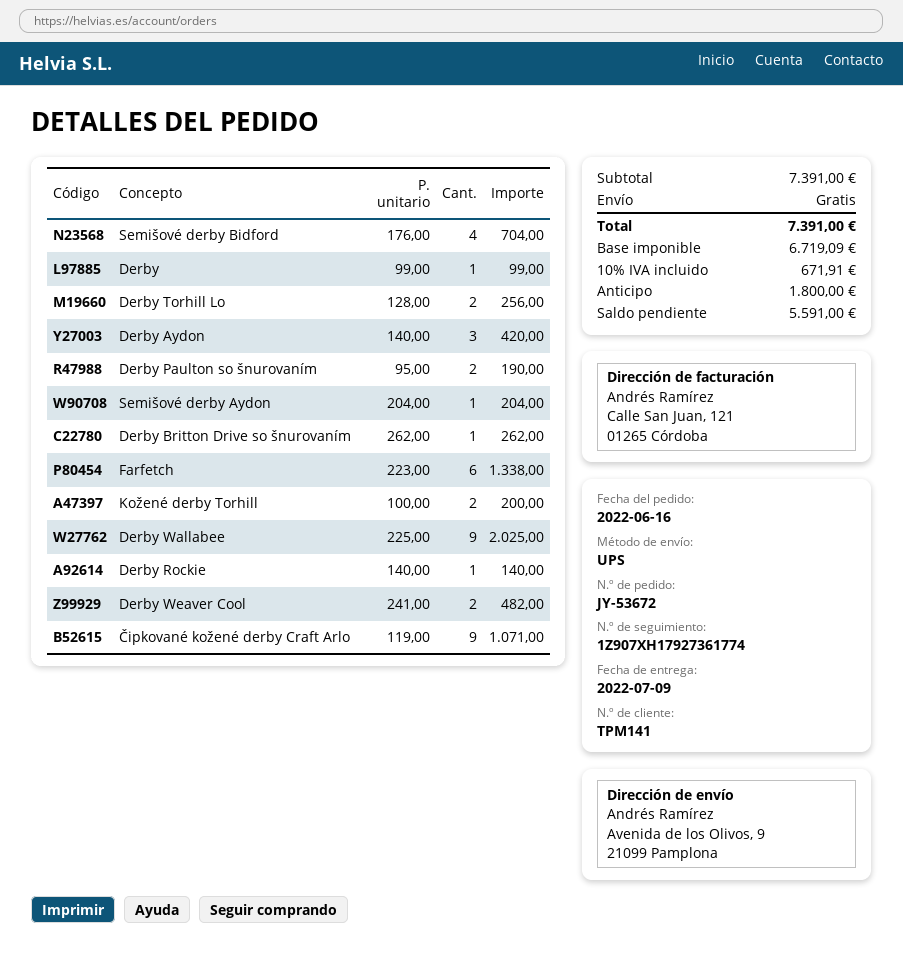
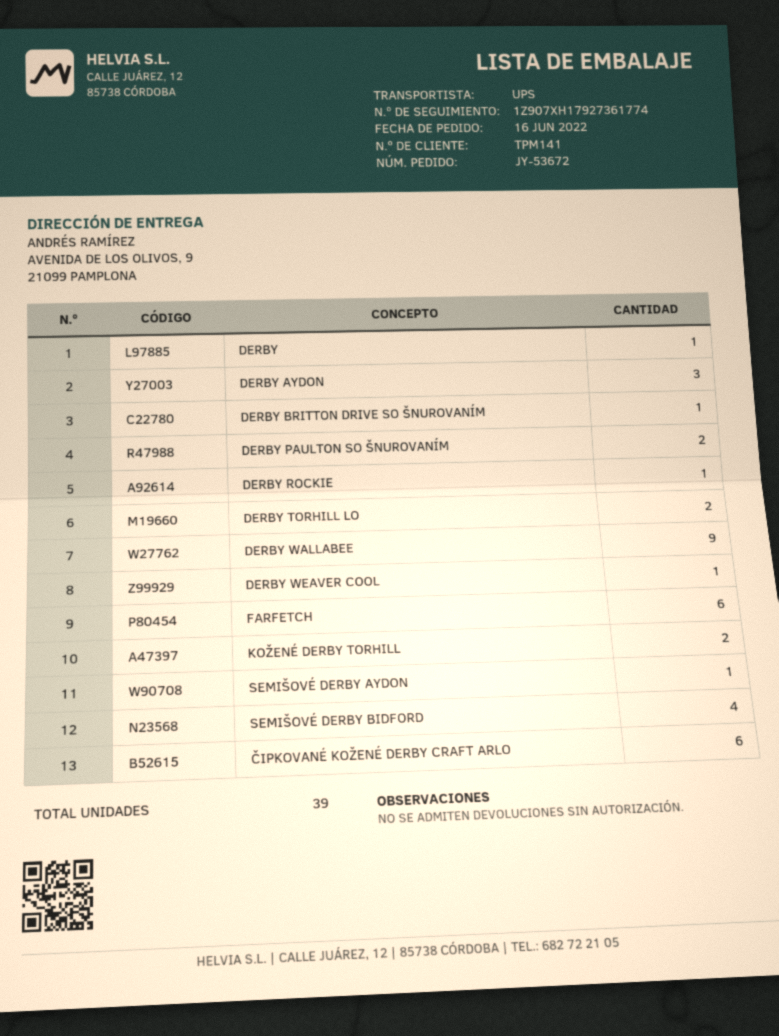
Derby Weaver Cool: 2 -> 1
Čipkované kožené derby Craft Arlo: 9 -> 6

